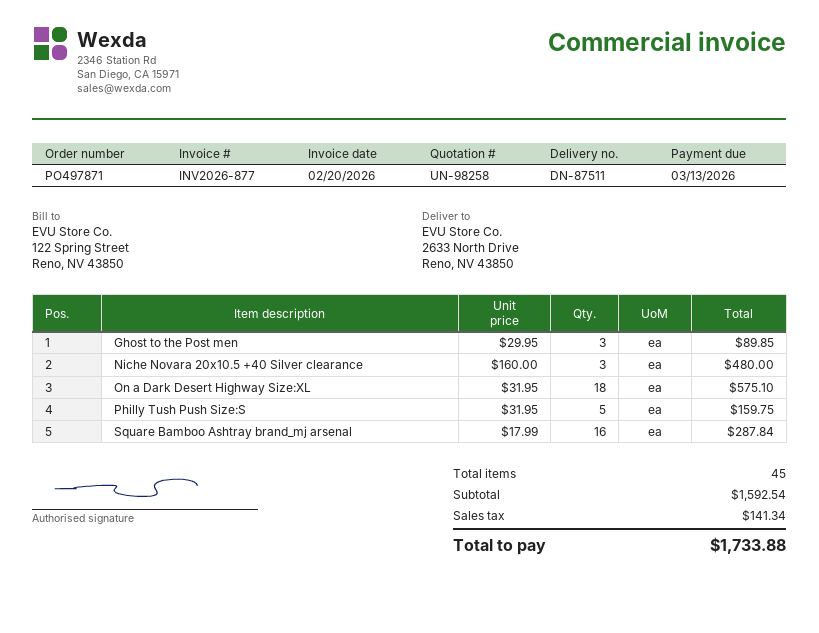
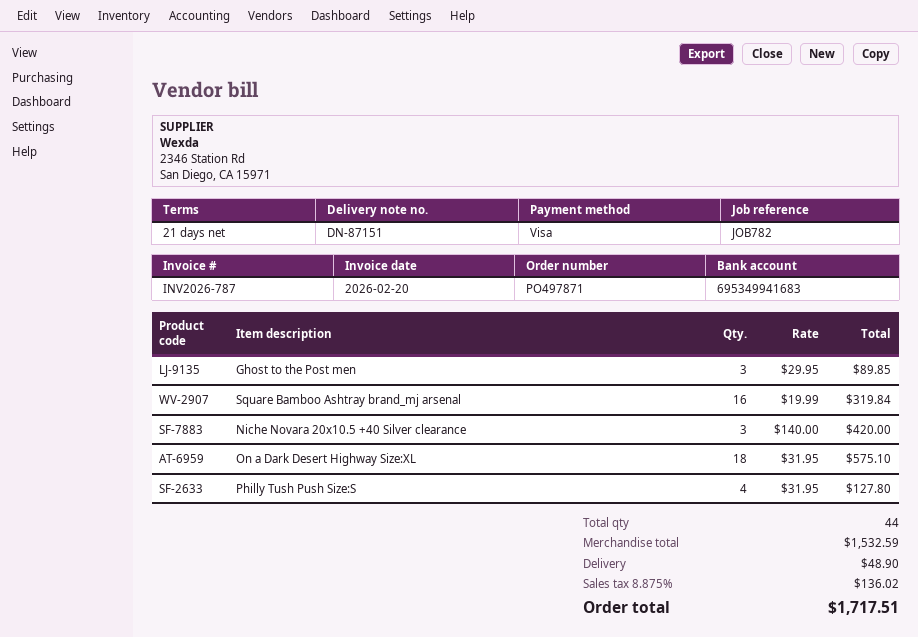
delivery note number: DN-87511 -> DN-87151
invoice number: INV2026-877 -> INV2026-787
Niche Novara 20x10.5 +40 Silver clearance: 3 x 160.00 = 480.00 -> 3 x 140.00 = 420.00
Philly Tush Push Size:S: 5 x 31.95 = 159.75 -> 4 x 31.95 = 127.80
Square Bamboo Ashtray brand_mj arsenal: 16 x 17.99 = 287.84 -> 16 x 19.99 = 319.84
total quantity: 45 -> 44
subtotal: 1592.54 -> 1532.59
shipping: none -> 48.90
tax: 141.34 -> 136.02
total: 1733.88 -> 1717.51

